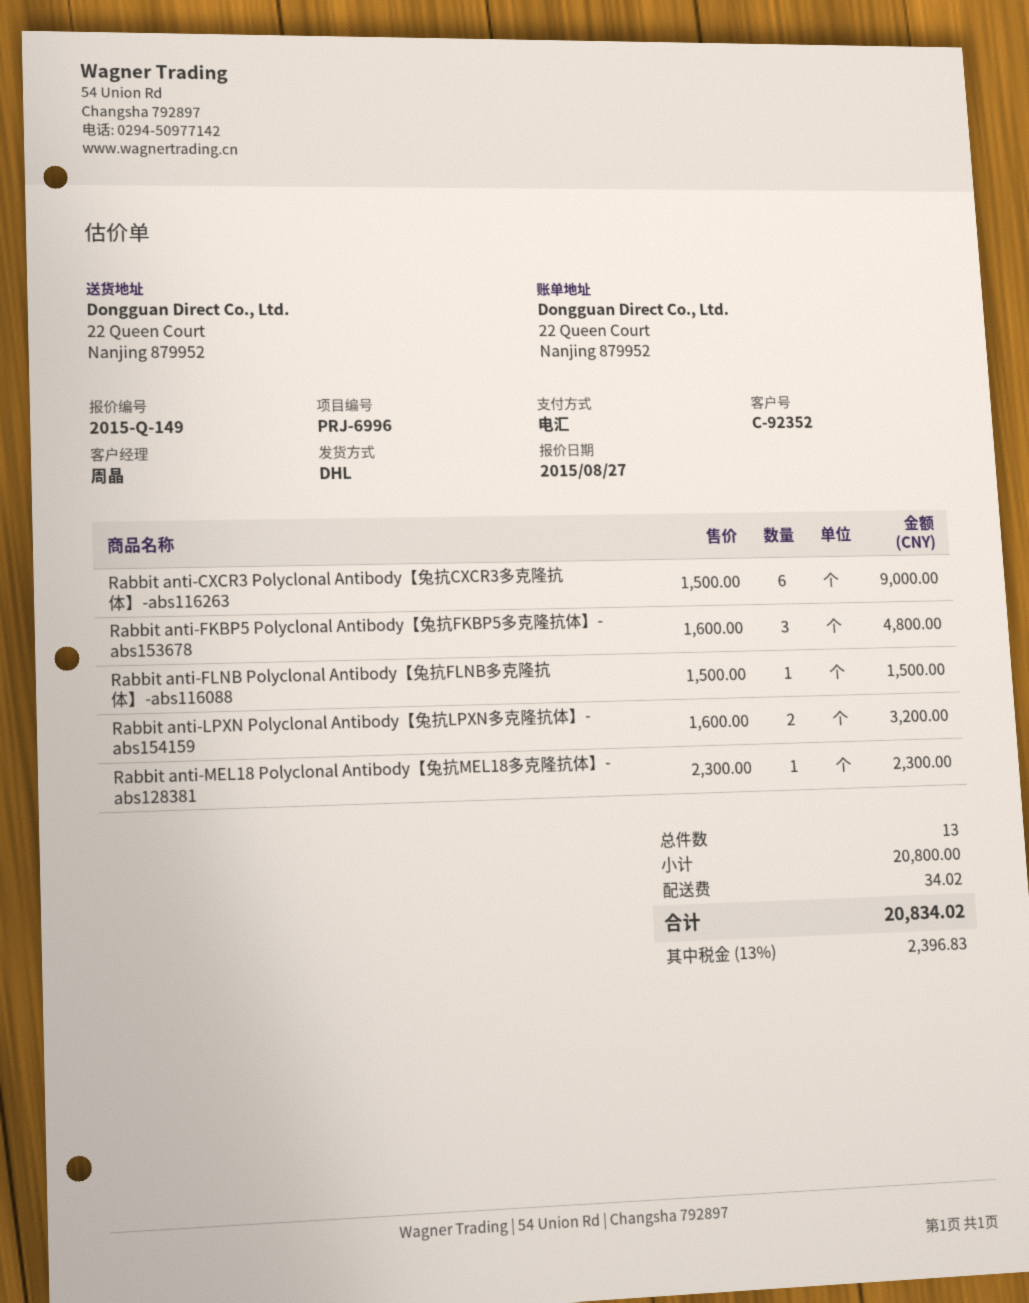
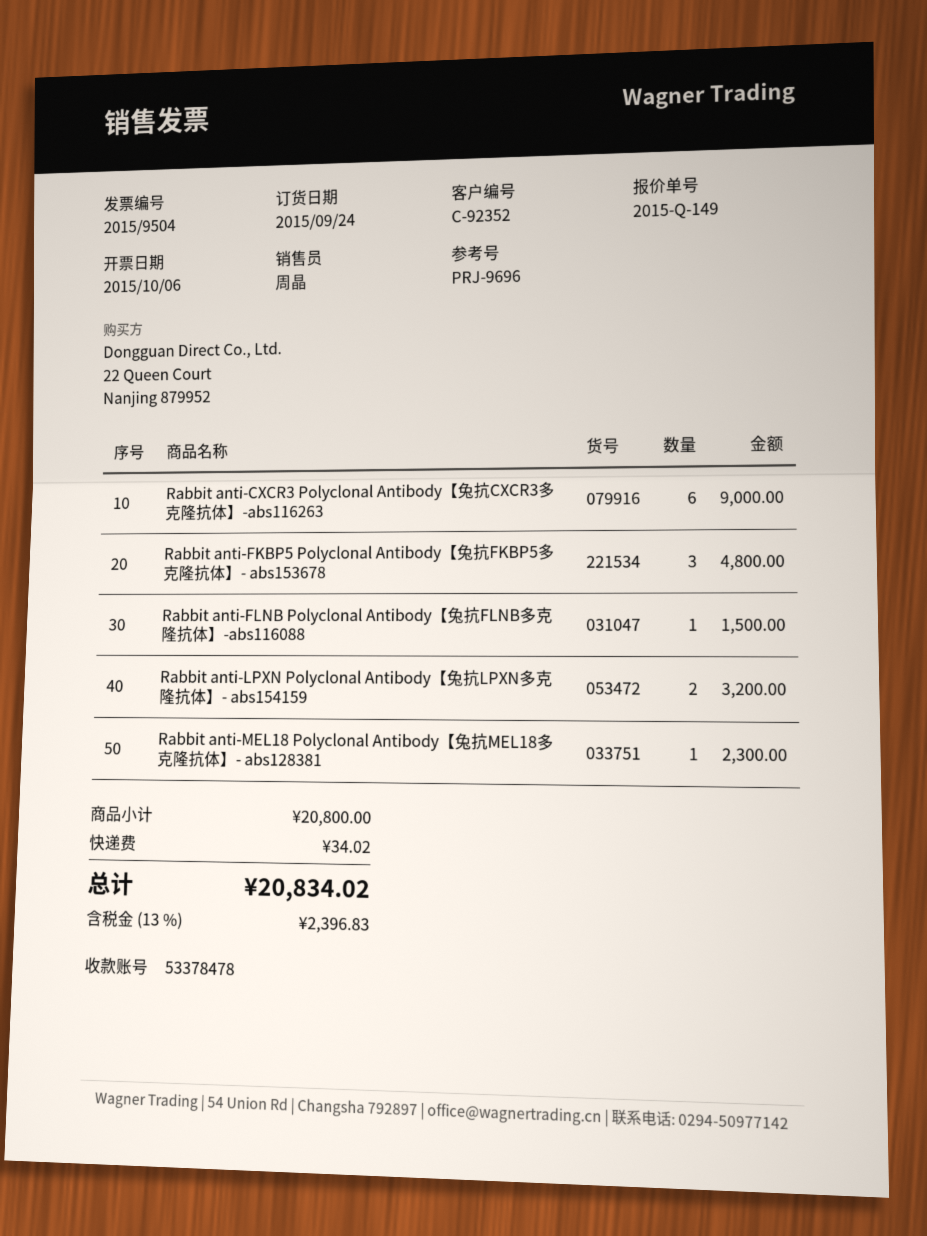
reference: PRJ-6996 -> PRJ-9696

